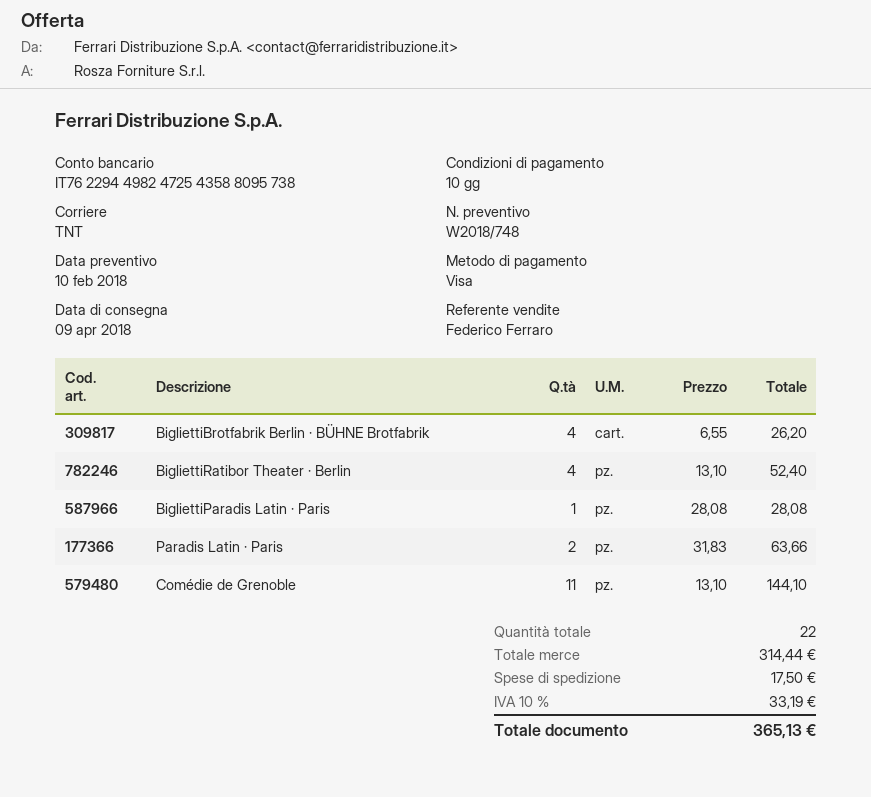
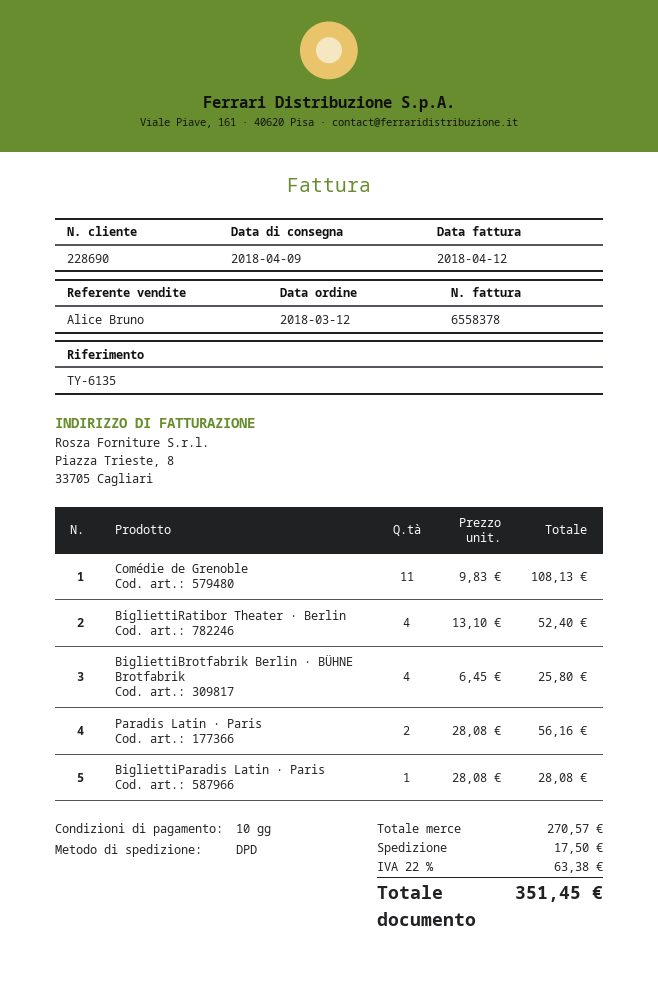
sales rep: Federico Ferraro -> Alice Bruno
shipping method: TNT -> DPD
BigliettiBrotfabrik Berlin · BÜHNE Brotfabrik: 4 x 6.55 = 26.20 -> 4 x 6.45 = 25.80
Paradis Latin · Paris: 2 x 31.83 = 63.66 -> 2 x 28.08 = 56.16
Comédie de Grenoble: 11 x 13.10 = 144.10 -> 11 x 9.83 = 108.13
subtotal: 314.44 -> 270.57
tax: 10% = 33.19 -> 22% = 63.38
total: 365.13 -> 351.45

